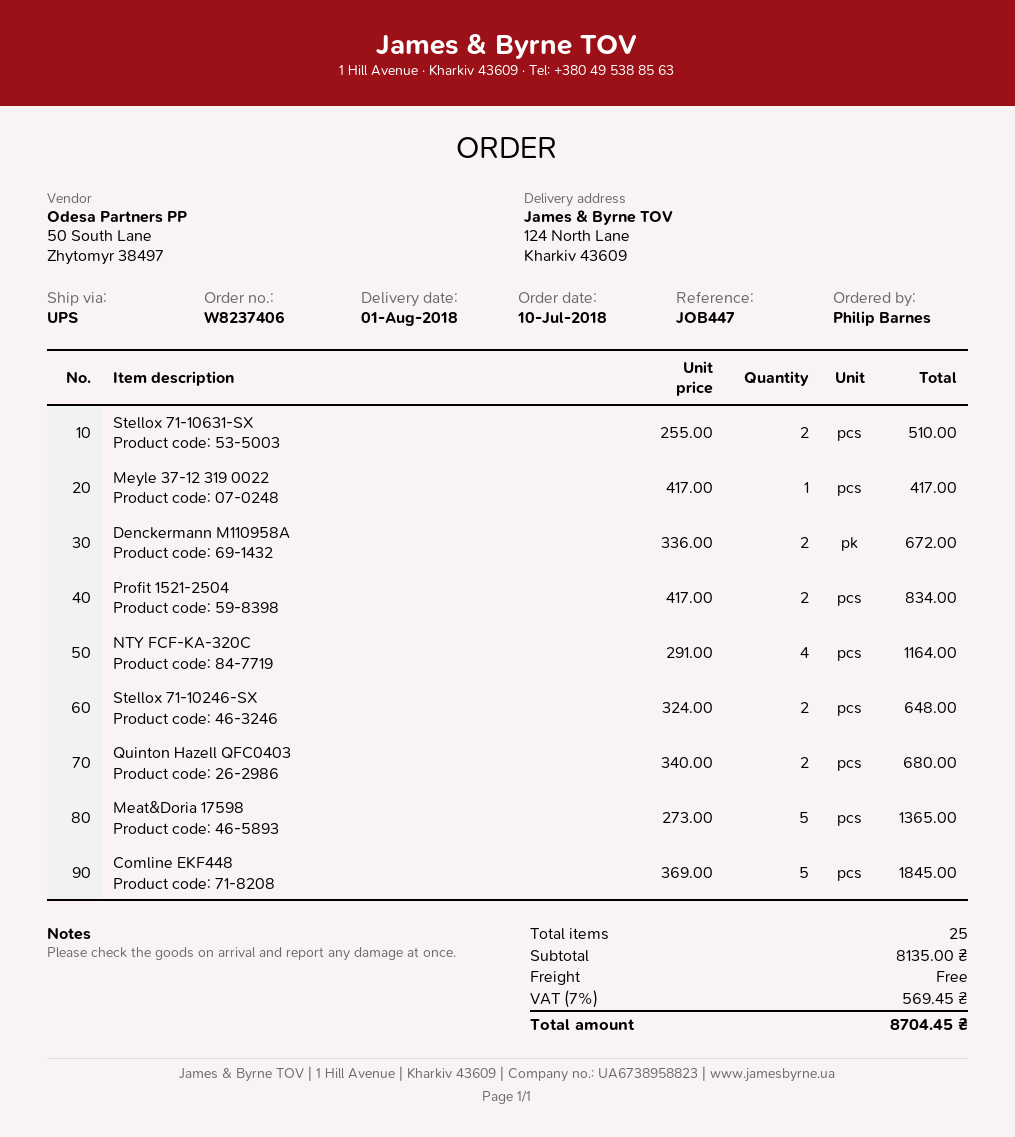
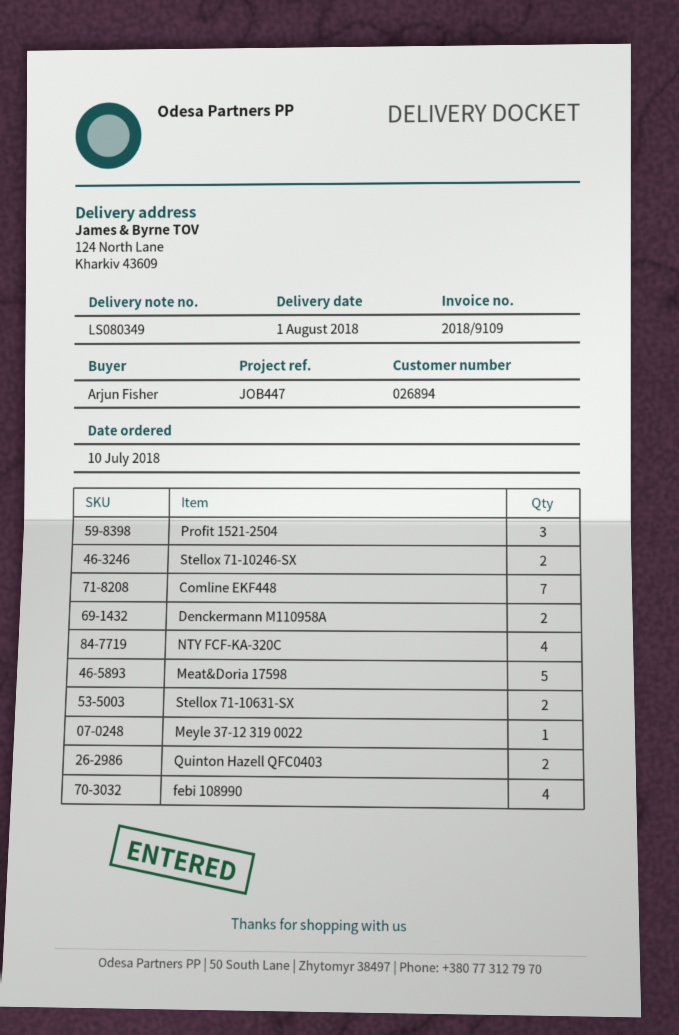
ordered by: Philip Barnes -> Arjun Fisher
Profit 1521-2504: 2 -> 3
Comline EKF448: 5 -> 7
febi 108990: none -> 4

